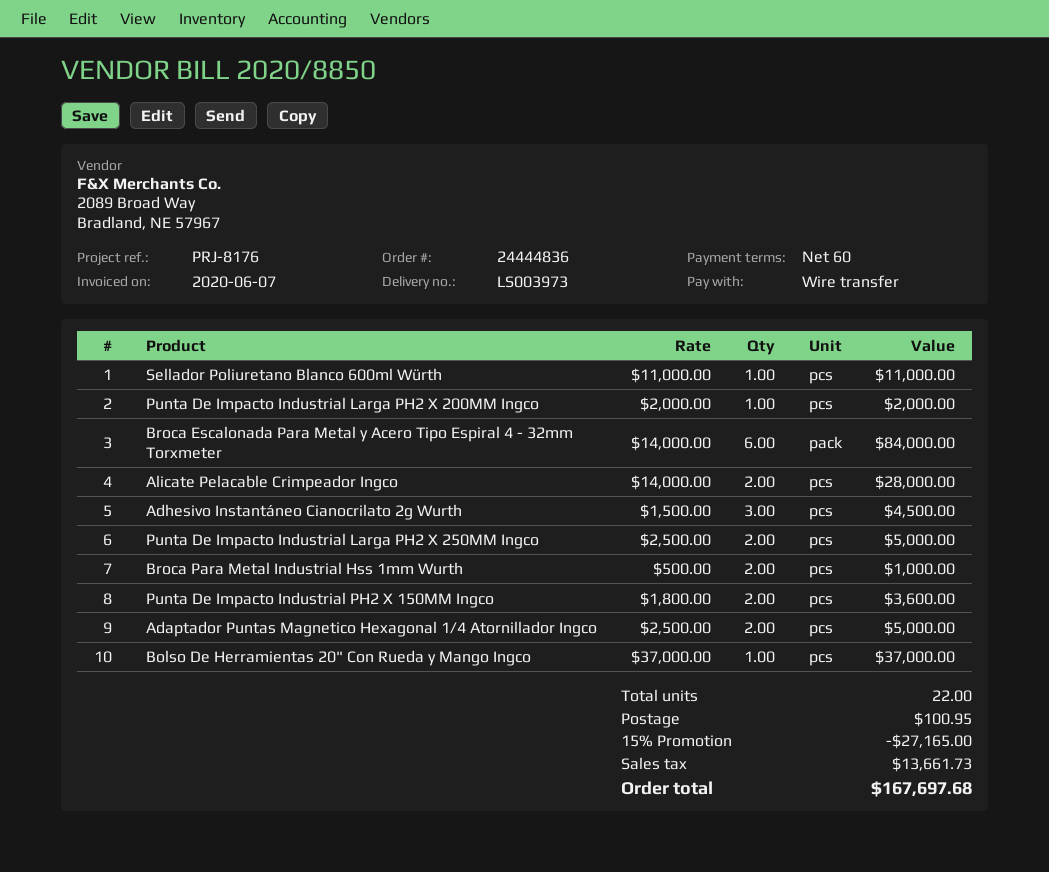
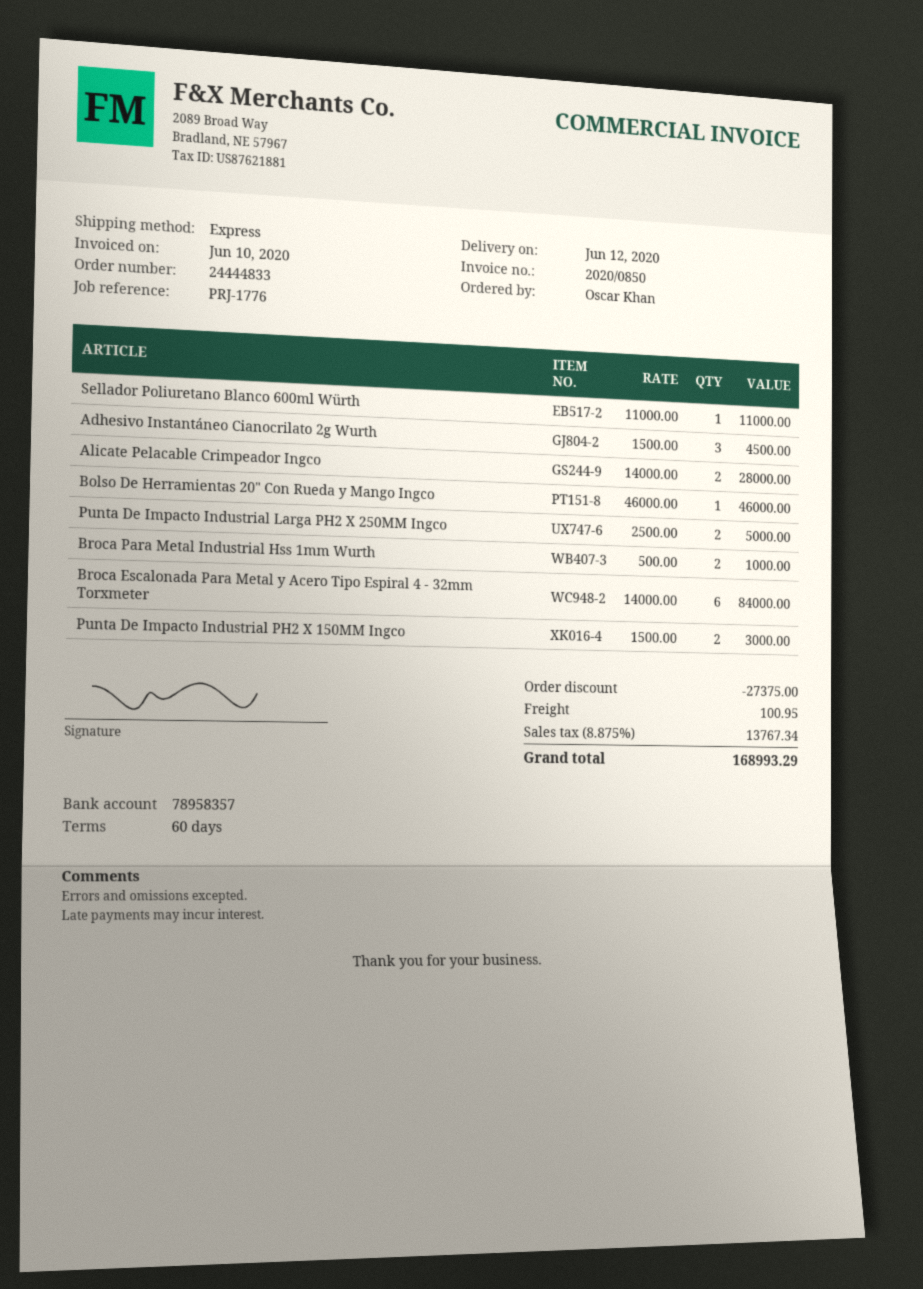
order number: 24444836 -> 24444833
invoice number: 2020/8850 -> 2020/0850
invoice date: 2020-06-07 -> 2020-06-10
reference: PRJ-8176 -> PRJ-1776
Punta De Impacto Industrial Larga PH2 X 200MM Ingco: 1 x 2000.00 = 2000.00 -> none
Punta De Impacto Industrial PH2 X 150MM Ingco: 2 x 1800.00 = 3600.00 -> 2 x 1500.00 = 3000.00
Adaptador Puntas Magnetico Hexagonal 1/4 Atornillador Ingco: 2 x 2500.00 = 5000.00 -> none
Bolso De Herramientas 20" Con Rueda y Mango Ingco: 1 x 37000.00 = 37000.00 -> 1 x 46000.00 = 46000.00
discount: 27165.00 -> 27375.00
tax: 13661.73 -> 13767.34
total: 167697.68 -> 168993.29

